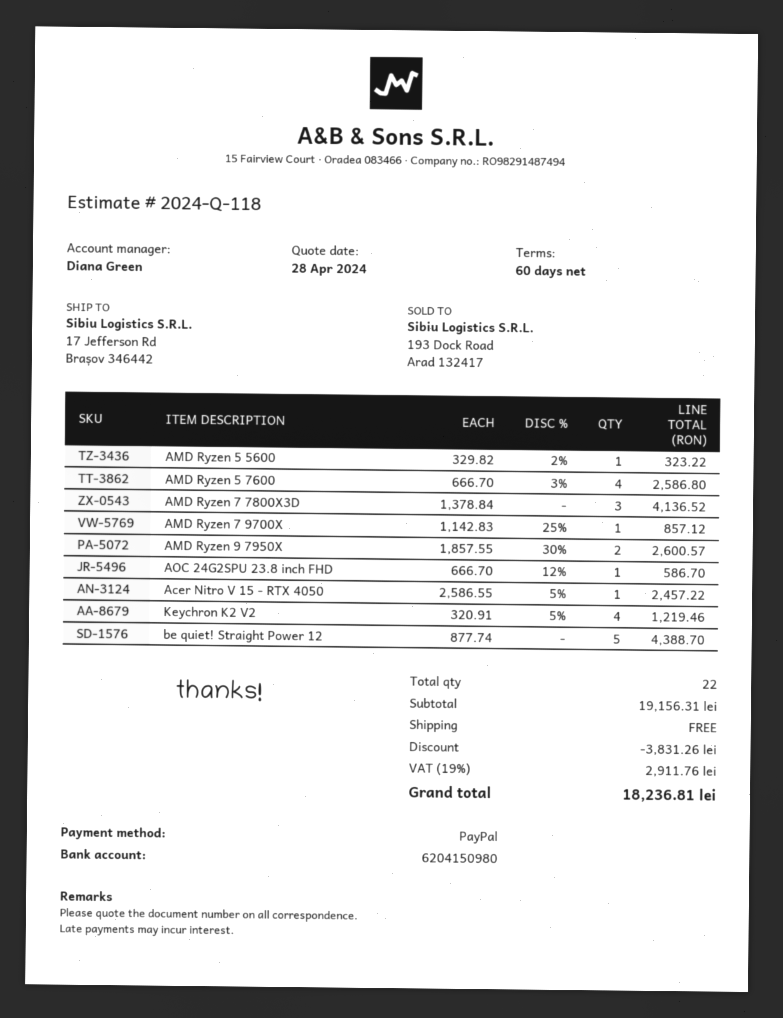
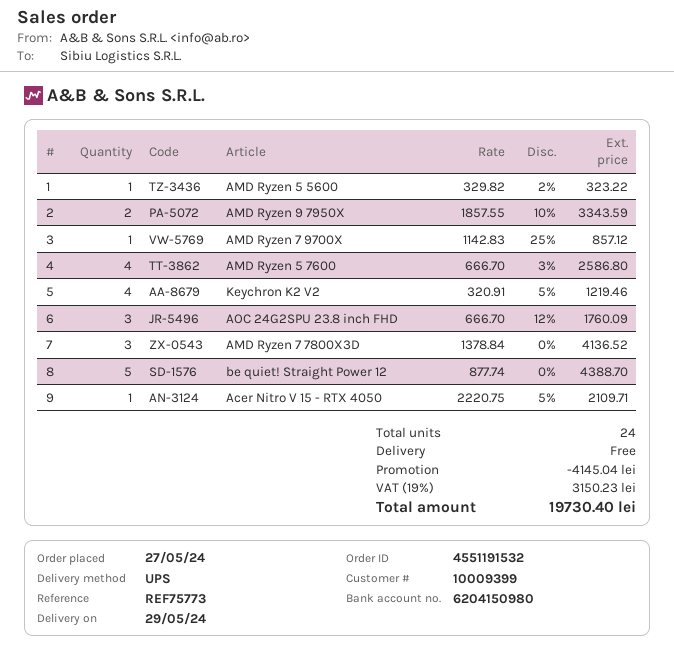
AMD Ryzen 9 7950X: 2 x 1857.55 - 30% = 2600.57 -> 2 x 1857.55 - 10% = 3343.59
AOC 24G2SPU 23.8 inch FHD: 1 x 666.70 - 12% = 586.70 -> 3 x 666.70 - 12% = 1760.09
Acer Nitro V 15 - RTX 4050: 1 x 2586.55 - 5% = 2457.22 -> 1 x 2220.75 - 5% = 2109.71
total quantity: 22 -> 24
discount: 3831.26 -> 4145.04
tax: 19% = 2911.76 -> 19% = 3150.23
total: 18236.81 -> 19730.40

